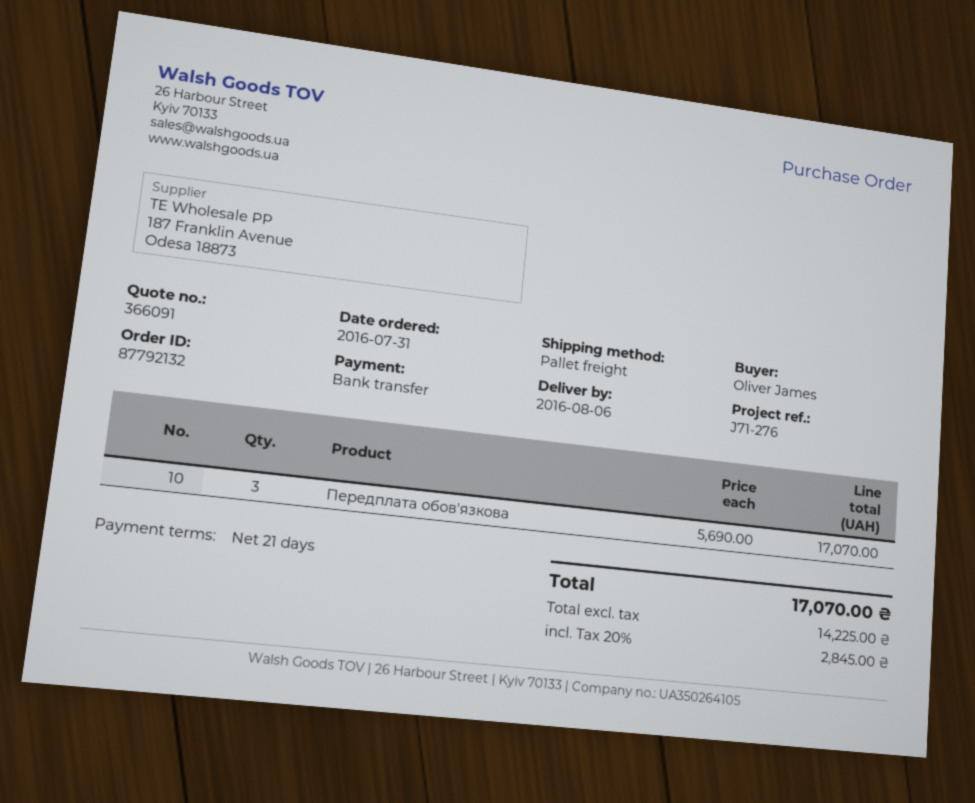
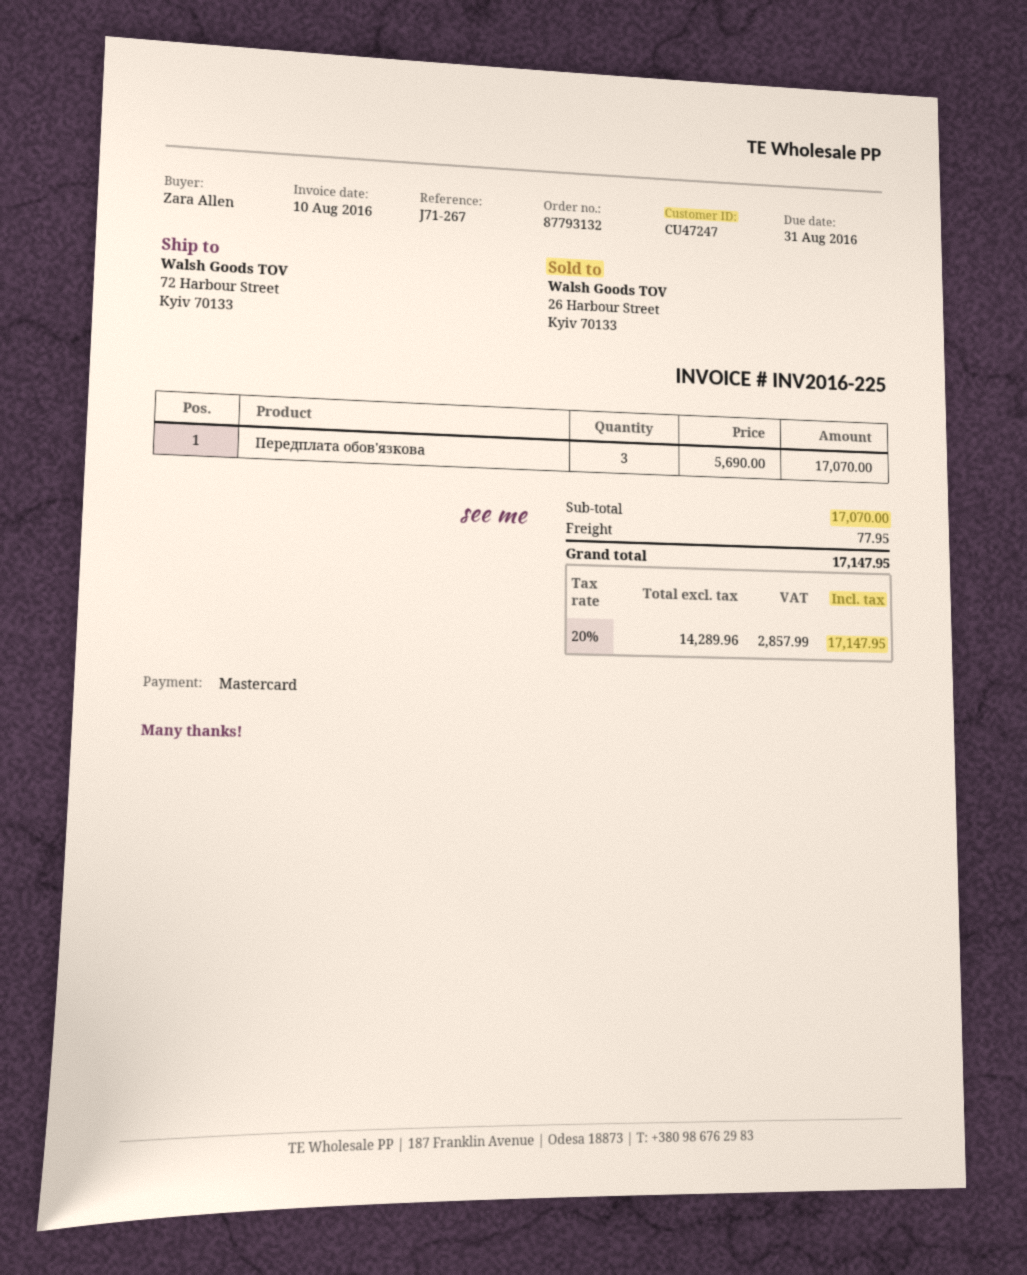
order number: 87792132 -> 87793132
reference: J71-276 -> J71-267
ordered by: Oliver James -> Zara Allen
payment method: bank transfer -> Mastercard
shipping: none -> 77.95
net: 14225.00 -> 14289.96
tax: 20% = 2845.00 -> 20% = 2857.99
total: 17070.00 -> 17147.95

